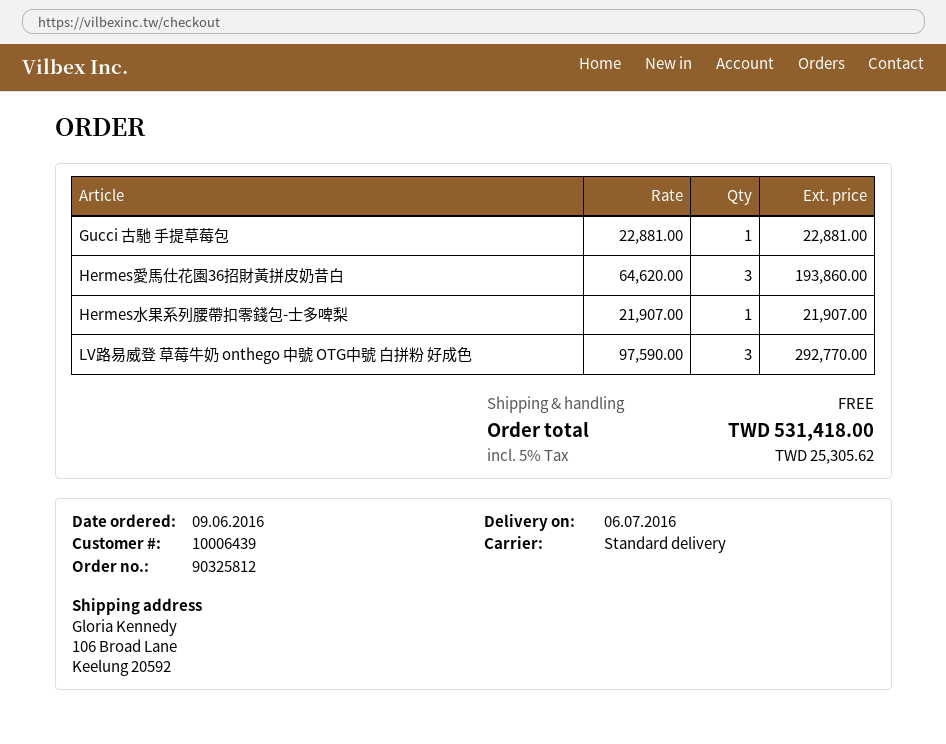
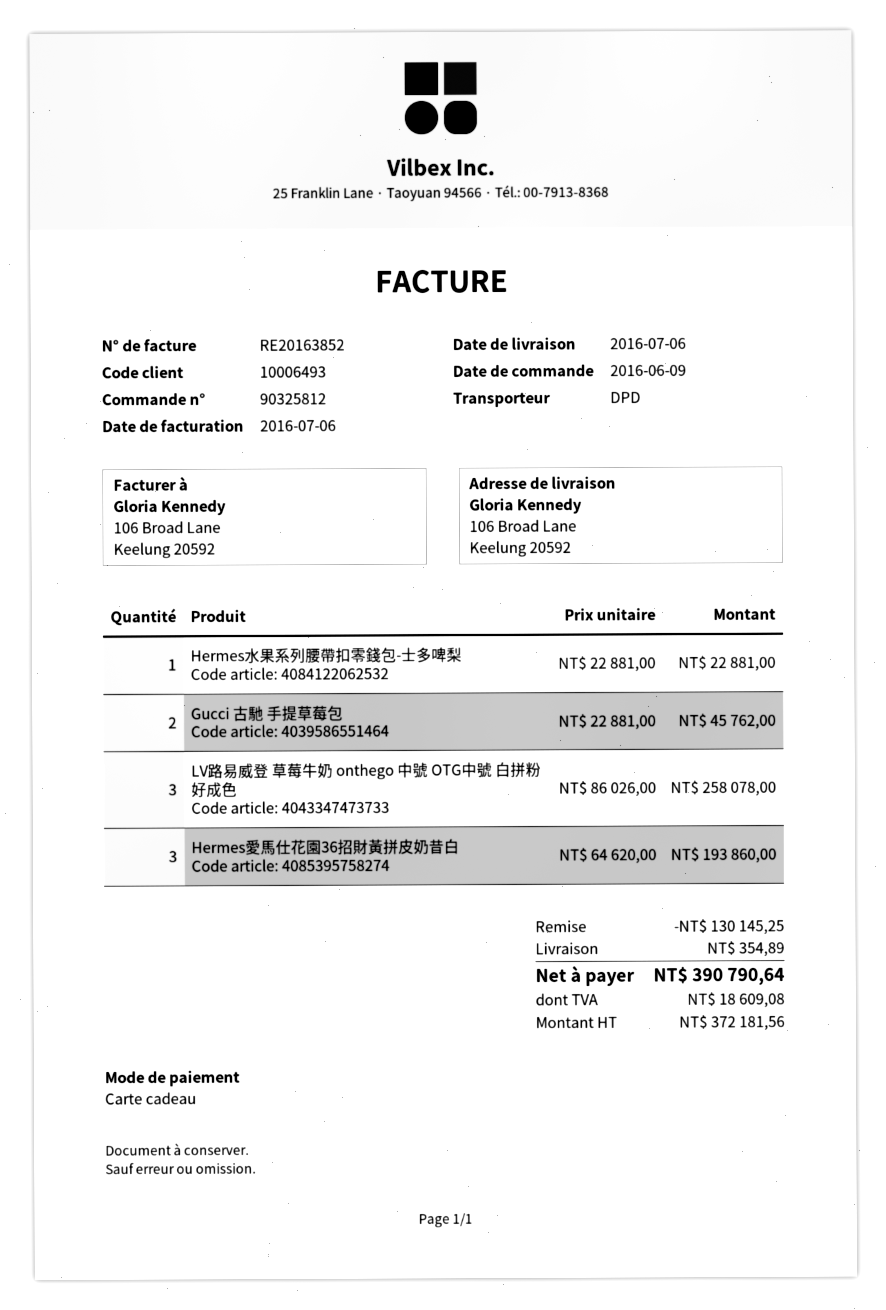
customer number: 10006439 -> 10006493
shipping method: standard -> DPD
Gucci 古馳 手提草莓包: 1 x 22881.00 = 22881.00 -> 2 x 22881.00 = 45762.00
Hermes水果系列腰帶扣零錢包-士多啤梨: 1 x 21907.00 = 21907.00 -> 1 x 22881.00 = 22881.00
LV路易威登 草莓牛奶 onthego 中號 OTG中號 白拼粉 好成色: 3 x 97590.00 = 292770.00 -> 3 x 86026.00 = 258078.00
discount: none -> 130145.25
shipping: 0.00 -> 354.89
tax: 25305.62 -> 18609.08
total: 531418.00 -> 390790.64

